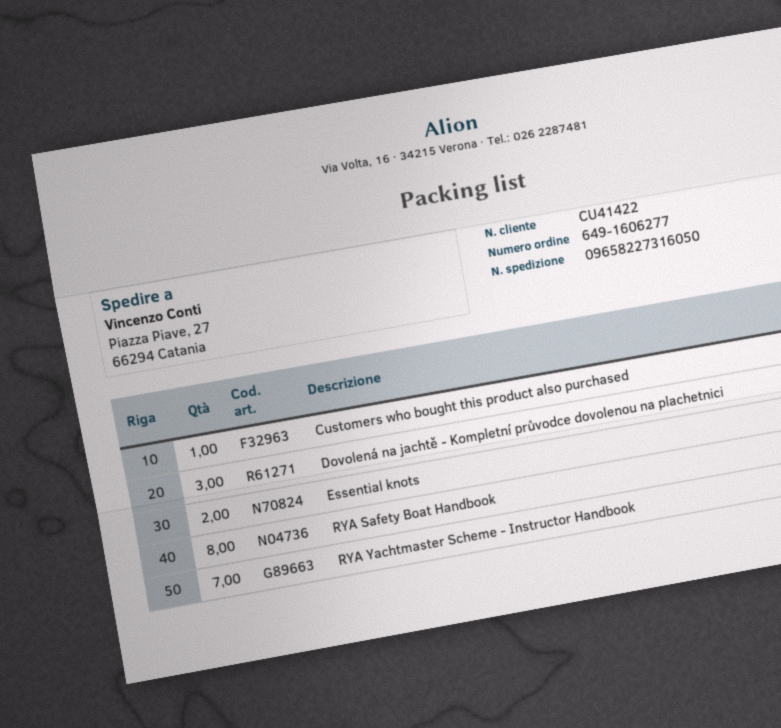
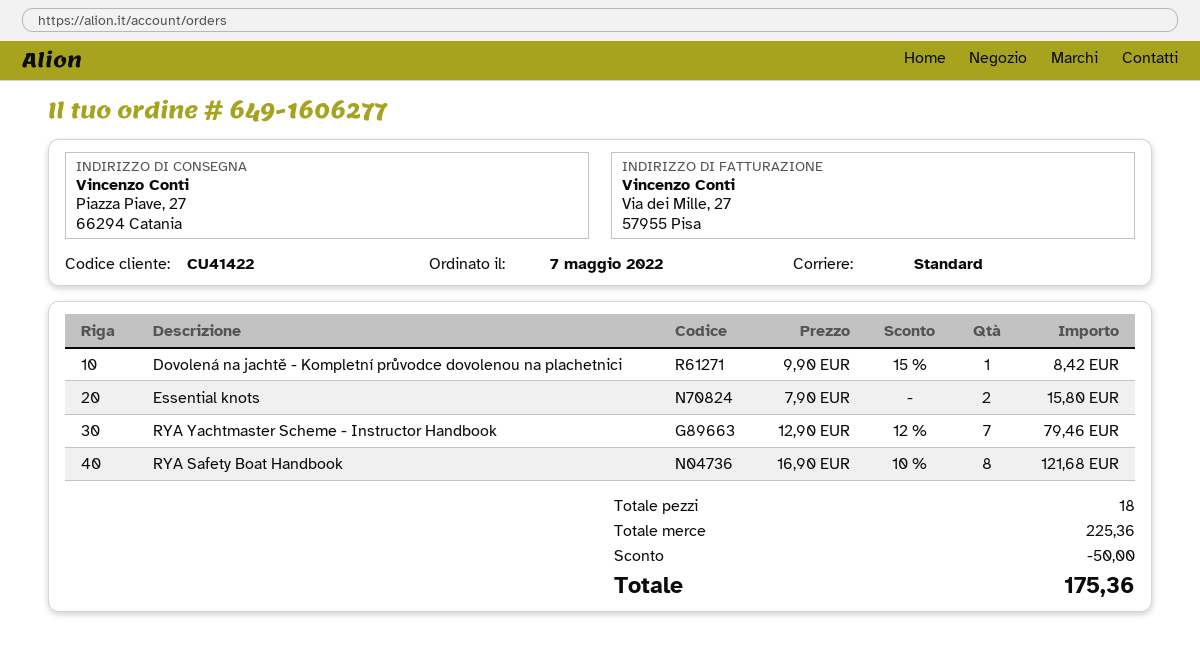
Customers who bought this product also purchased: 1 -> none
Dovolená na jachtě - Kompletní průvodce dovolenou na plachetnici: 3 -> 1

